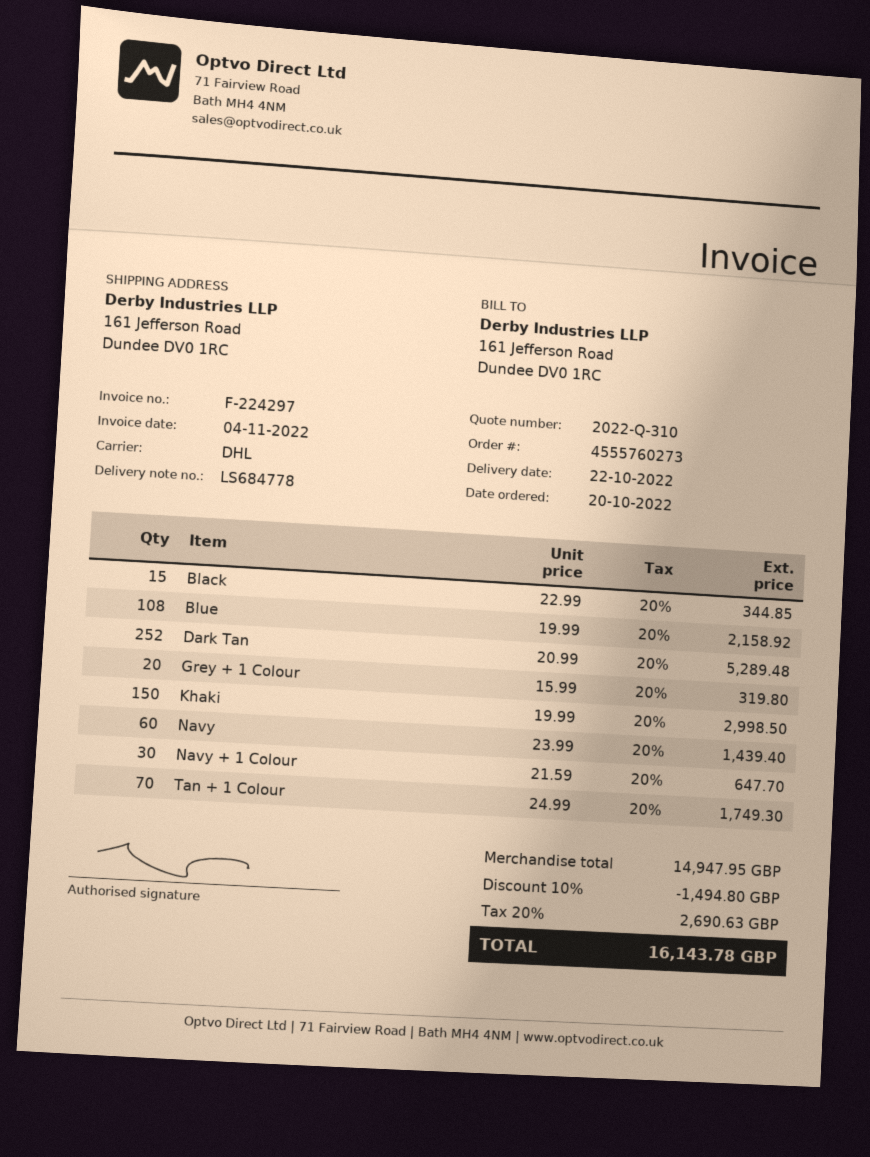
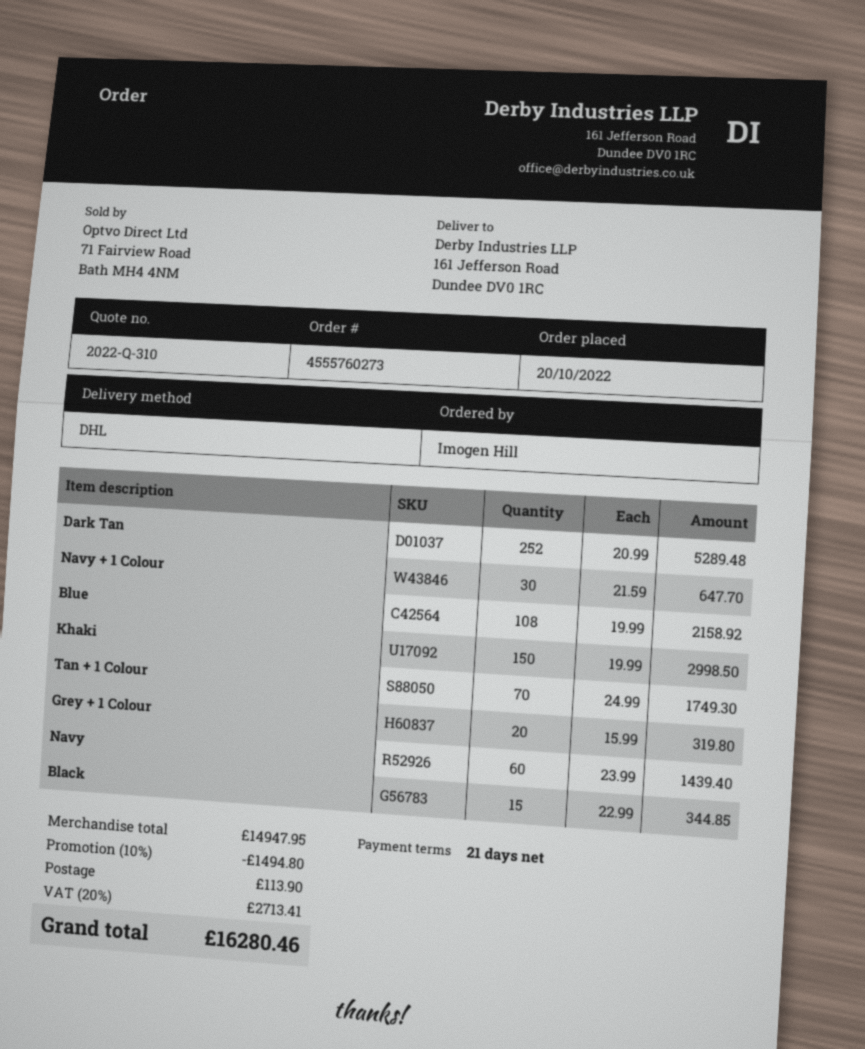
shipping: none -> 113.90
tax: 20% = 2690.63 -> 20% = 2713.41
total: 16143.78 -> 16280.46

